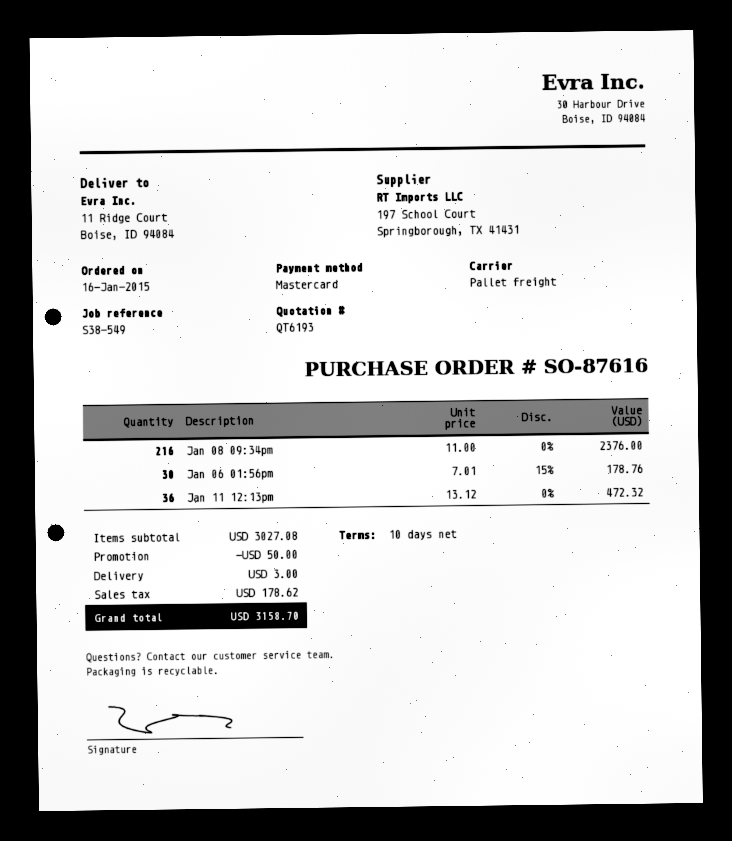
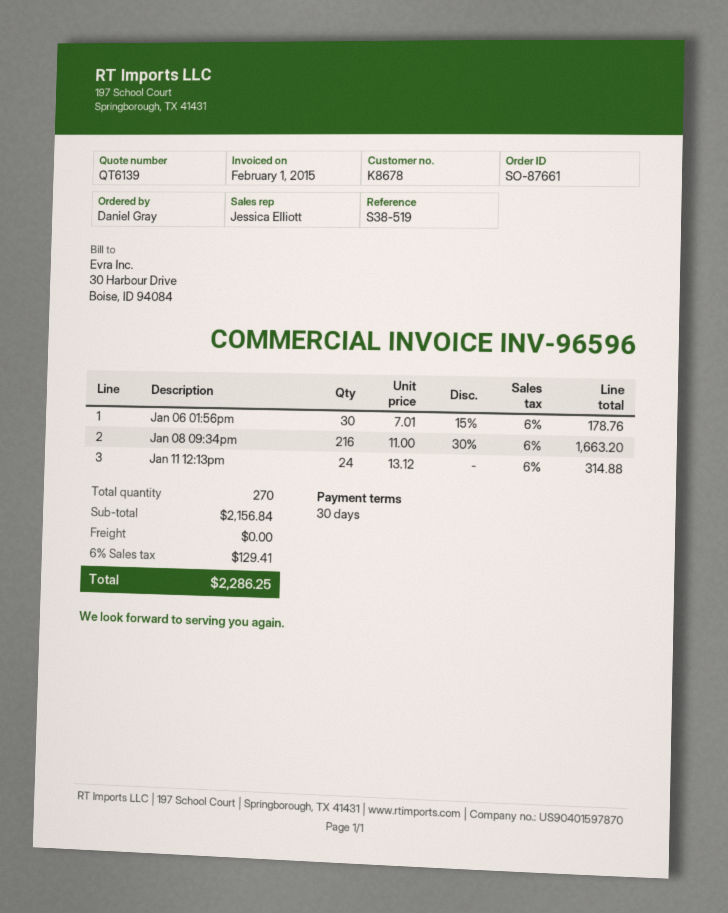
quote number: QT6193 -> QT6139
order number: SO-87616 -> SO-87661
payment terms: 10 days -> 30 days
reference: S38-549 -> S38-519
Jan 08 09:34pm: 216 x 11.00 = 2376.00 -> 216 x 11.00 - 30% = 1663.20
Jan 11 12:13pm: 36 x 13.12 = 472.32 -> 24 x 13.12 = 314.88
subtotal: 3027.08 -> 2156.84
discount: 50.00 -> none
shipping: 3.00 -> 0.00
tax: 178.62 -> 129.41
total: 3158.70 -> 2286.25

